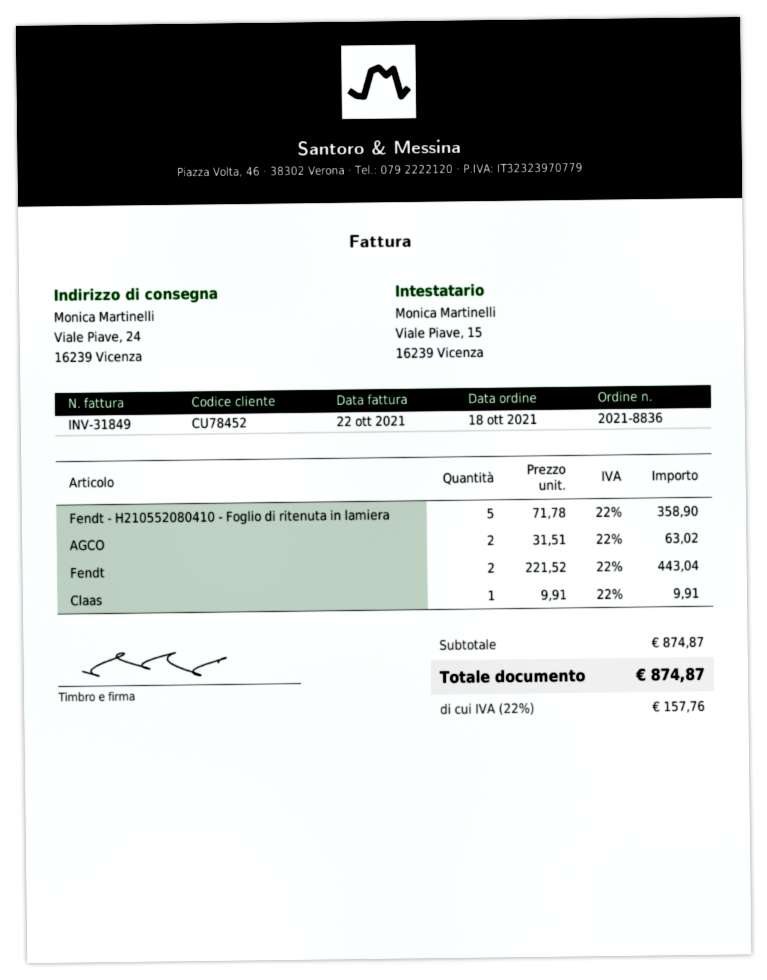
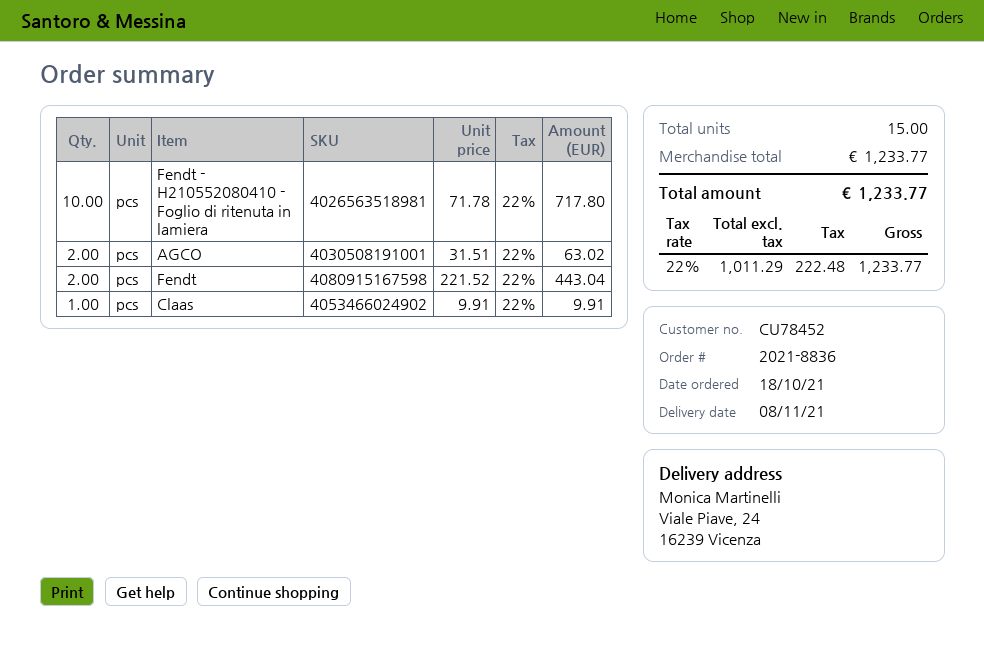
Fendt - H210552080410 - Foglio di ritenuta in lamiera: 5 x 71.78 = 358.90 -> 10 x 71.78 = 717.80
subtotal: 874.87 -> 1233.77
tax: 22% = 157.76 -> 22% = 222.48
total: 874.87 -> 1233.77

